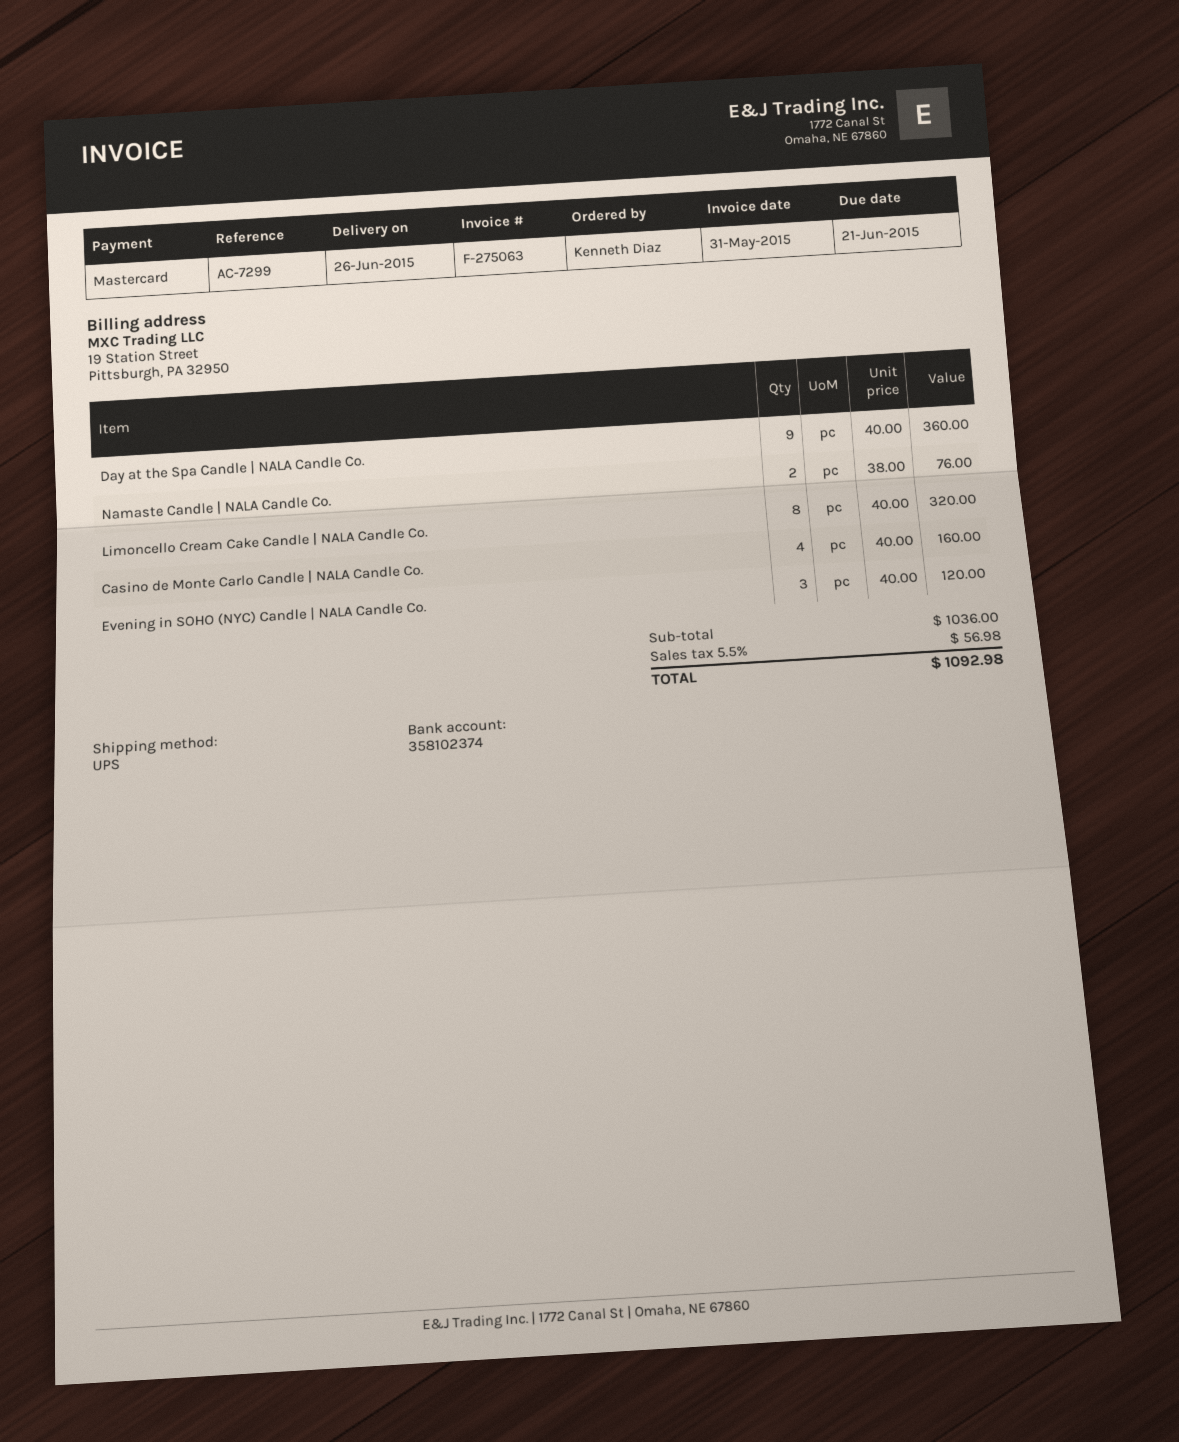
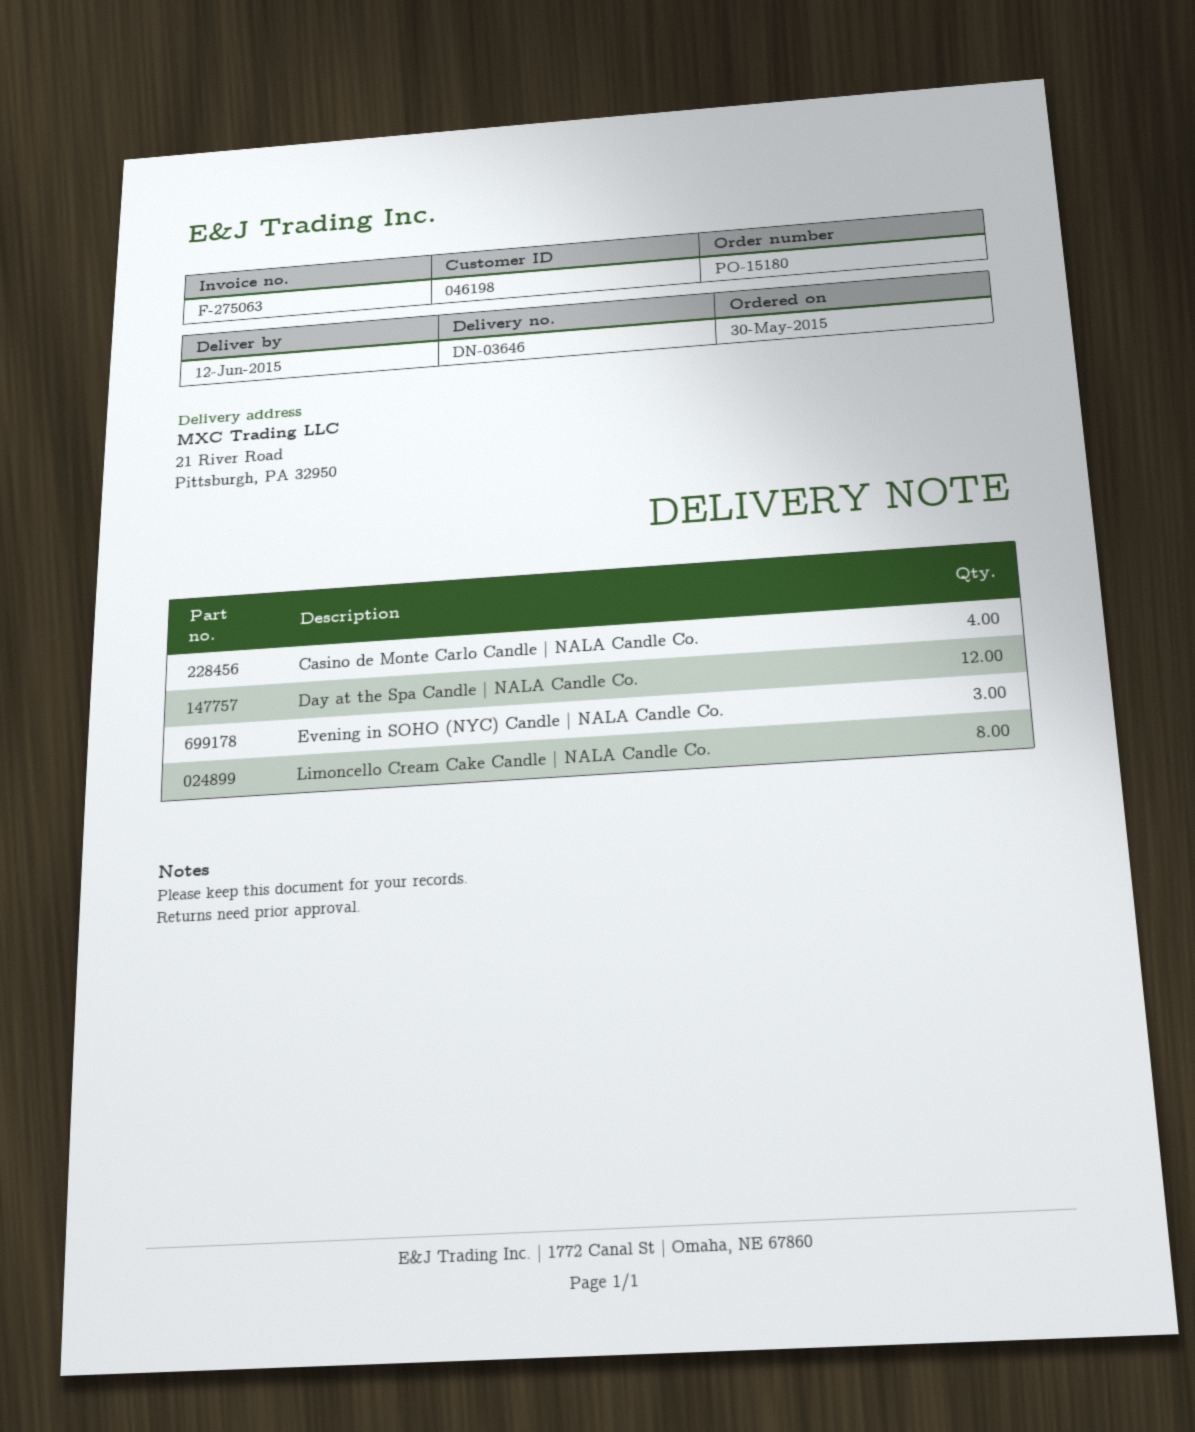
delivery date: 2015-06-26 -> 2015-06-12
Day at the Spa Candle | NALA Candle Co.: 9 -> 12
Namaste Candle | NALA Candle Co.: 2 -> none

